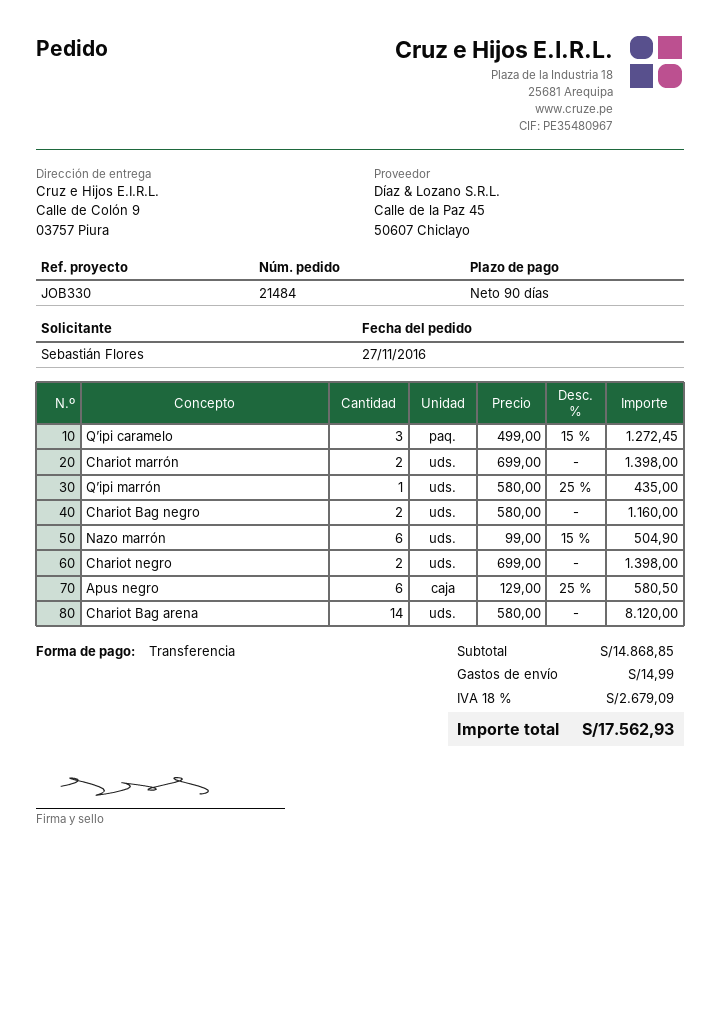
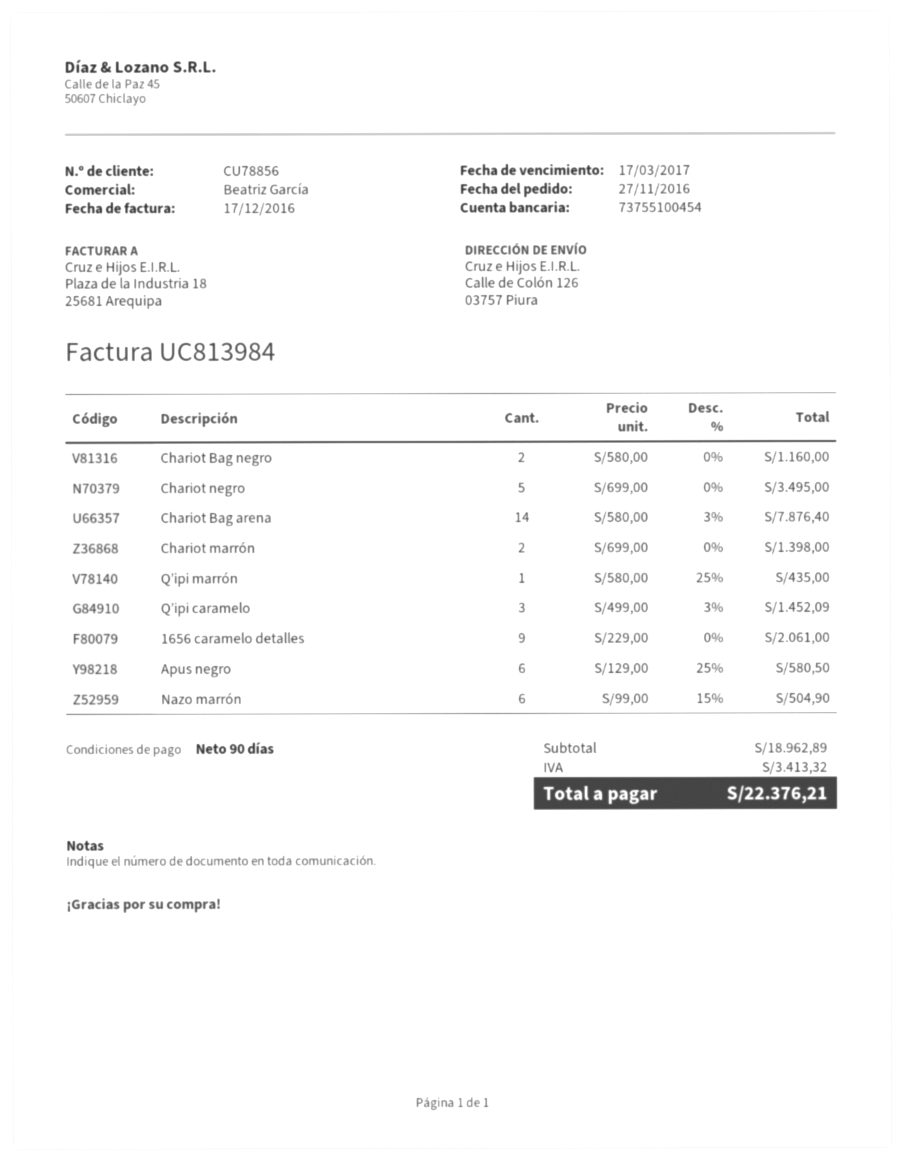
ship to: Calle de Colón 9, 03757 Piura -> Calle de Colón 126, 03757 Piura
Q’ipi caramelo: 3 x 499.00 - 15% = 1272.45 -> 3 x 499.00 - 3% = 1452.09
Chariot negro: 2 x 699.00 = 1398.00 -> 5 x 699.00 = 3495.00
Chariot Bag arena: 14 x 580.00 = 8120.00 -> 14 x 580.00 - 3% = 7876.40
1656 caramelo detalles: none -> 9 x 229.00 = 2061.00
subtotal: 14868.85 -> 18962.89
shipping: 14.99 -> none
tax: 2679.09 -> 3413.32
total: 17562.93 -> 22376.21

